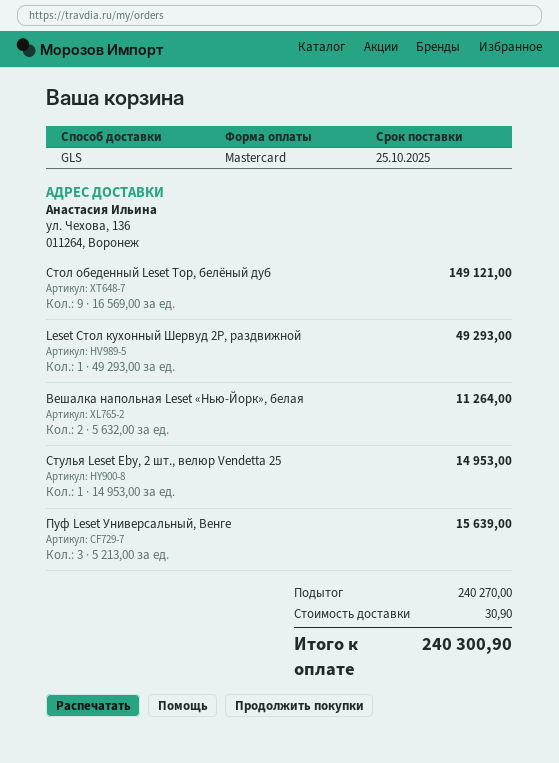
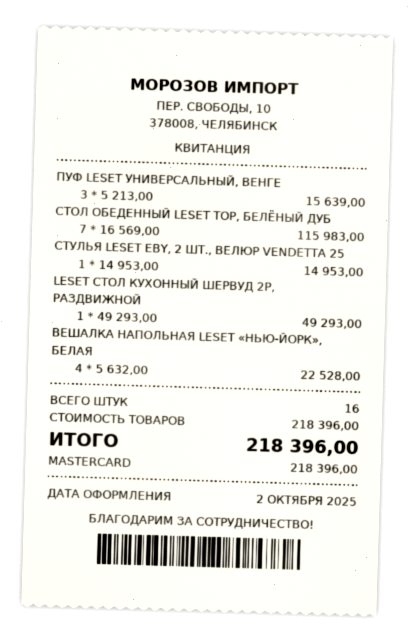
Стол обеденный Leset Тор, белёный дуб: 9 x 16569.00 = 149121.00 -> 7 x 16569.00 = 115983.00
Вешалка напольная Leset «Нью-Йорк», белая: 2 x 5632.00 = 11264.00 -> 4 x 5632.00 = 22528.00
subtotal: 240270.00 -> 218396.00
shipping: 30.90 -> none
total: 240300.90 -> 218396.00

